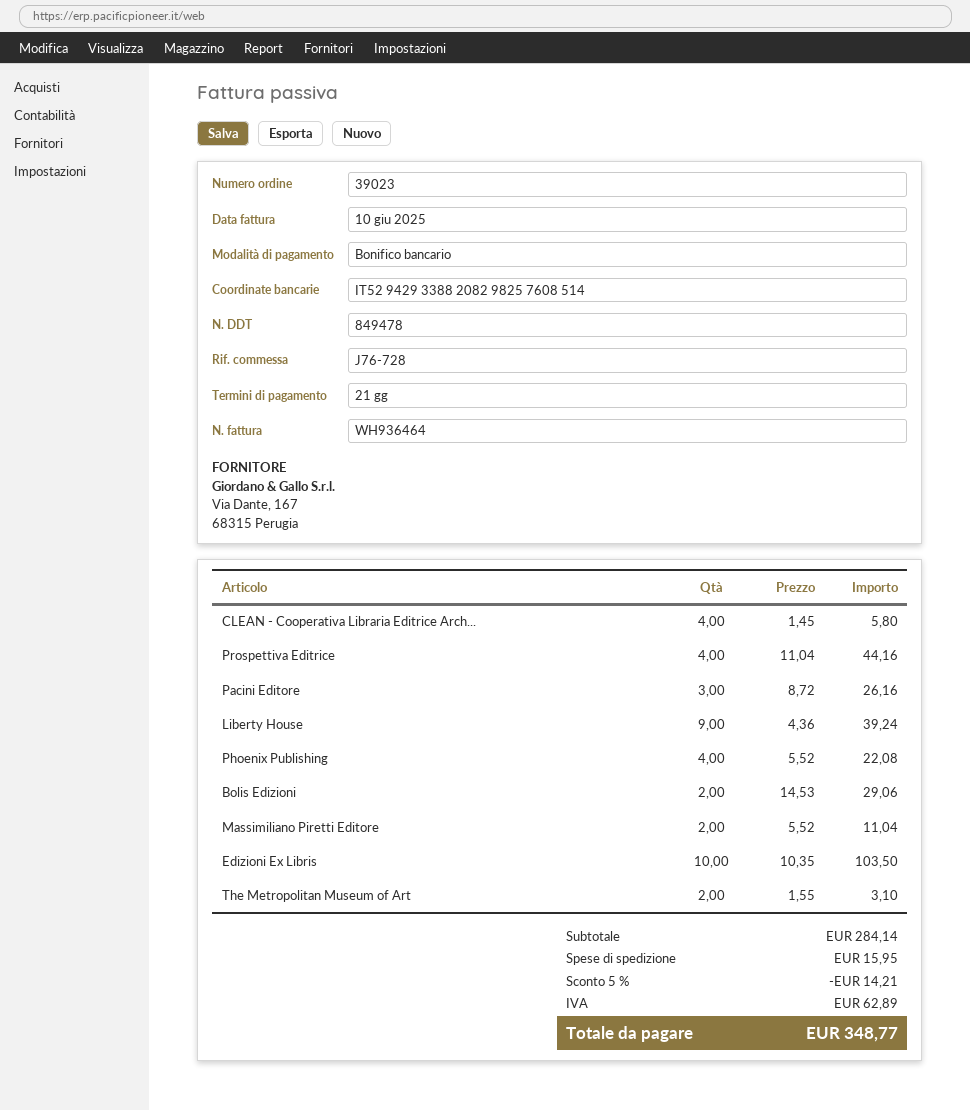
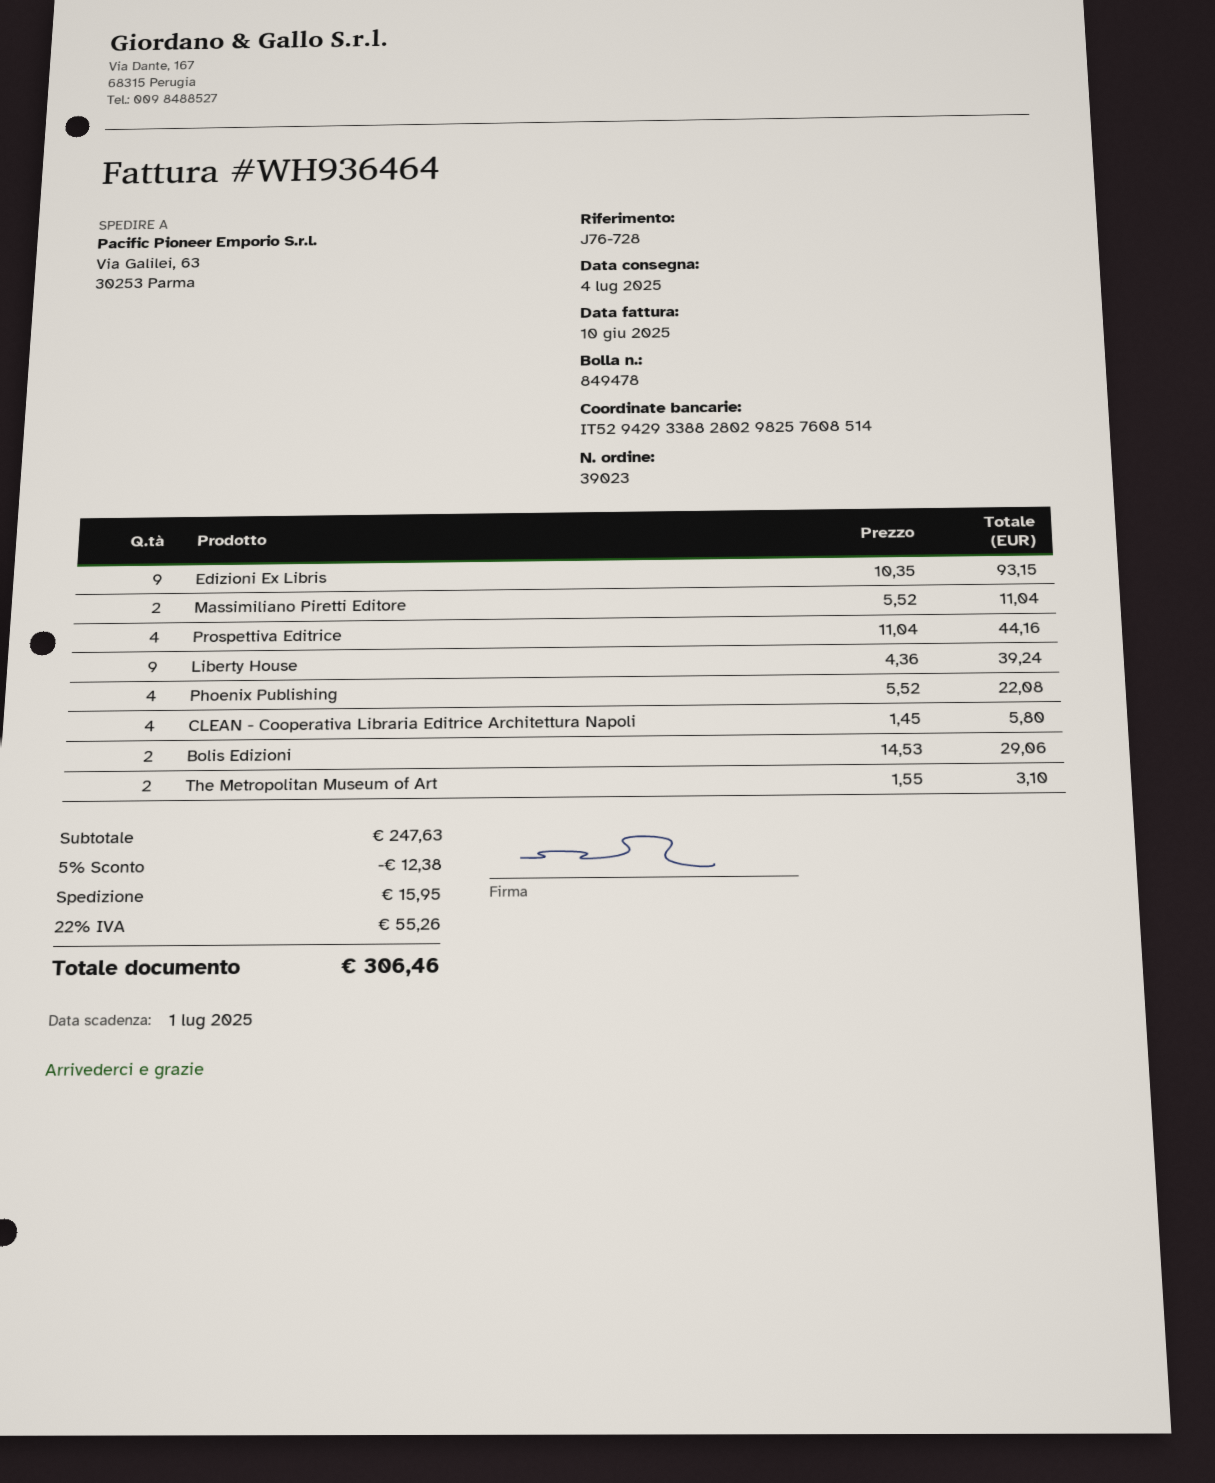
bank account: IT5294293388208298257608514 -> IT5294293388280298257608514
Pacini Editore: 3 x 8.72 = 26.16 -> none
Edizioni Ex Libris: 10 x 10.35 = 103.50 -> 9 x 10.35 = 93.15
subtotal: 284.14 -> 247.63
discount: 5% = 14.21 -> 5% = 12.38
tax: 62.89 -> 55.26
total: 348.77 -> 306.46

